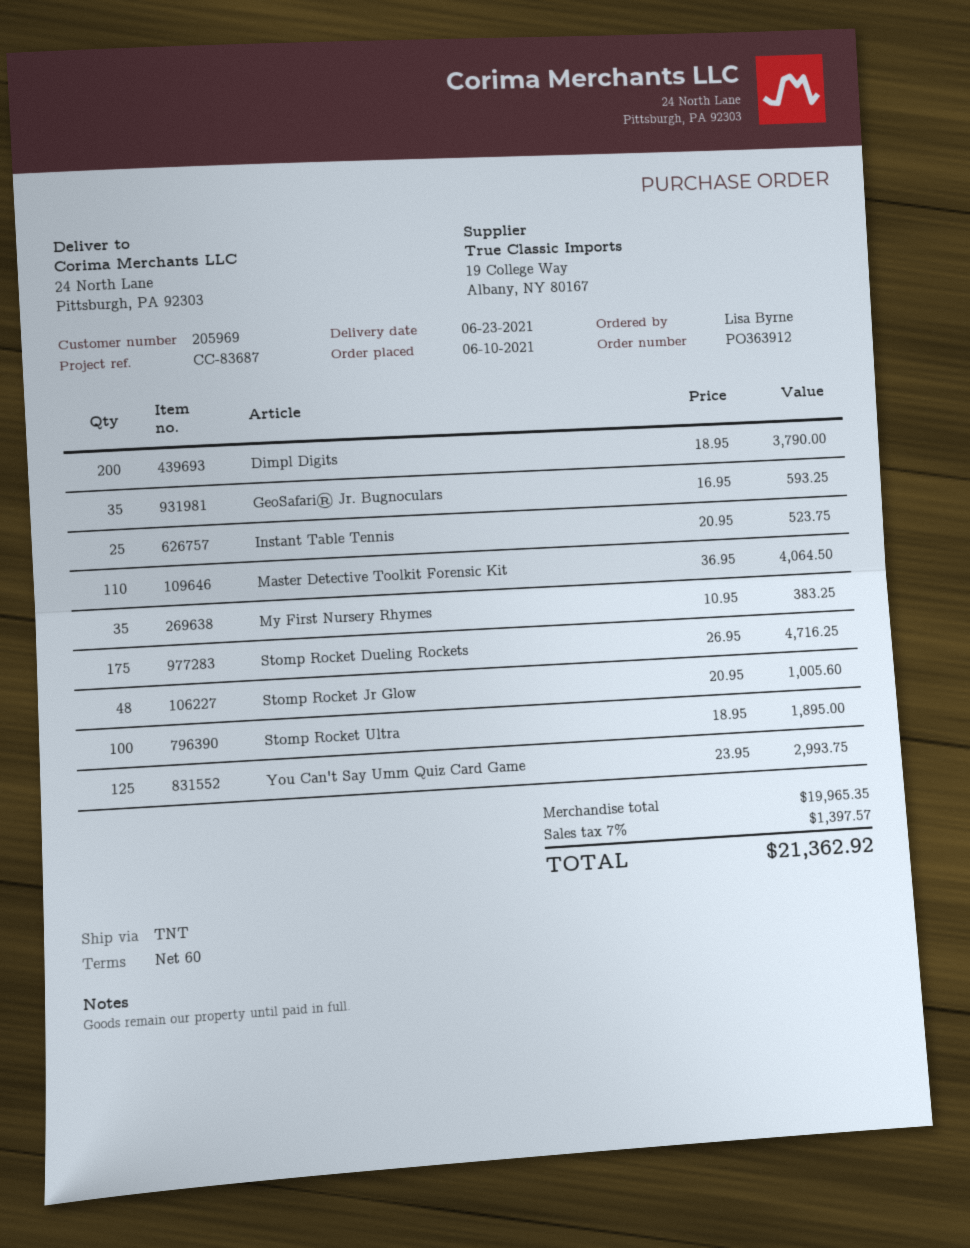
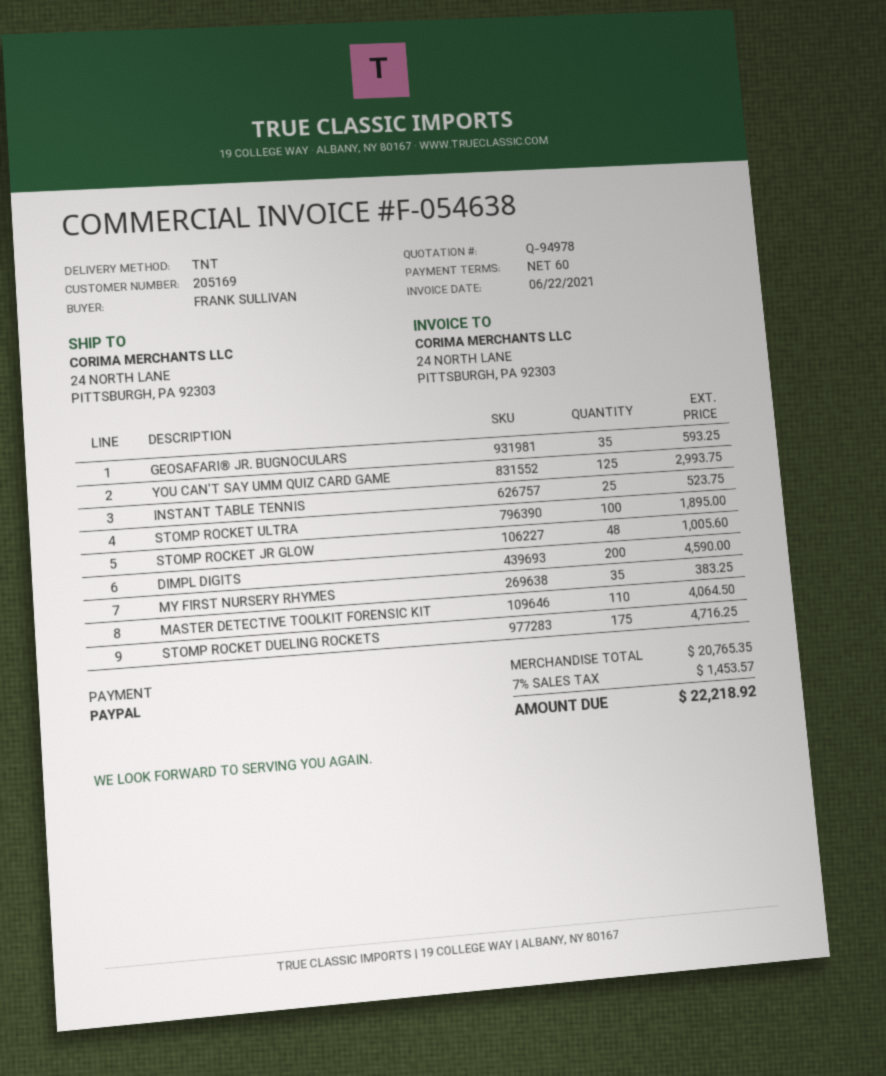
customer number: 205969 -> 205169
ordered by: Lisa Byrne -> FRANK SULLIVAN
Dimpl Digits: 200 for 3790.00 -> 200 for 4590.00
subtotal: 19965.35 -> 20765.35
tax: 7% = 1397.57 -> 7% = 1453.57
total: 21362.92 -> 22218.92

